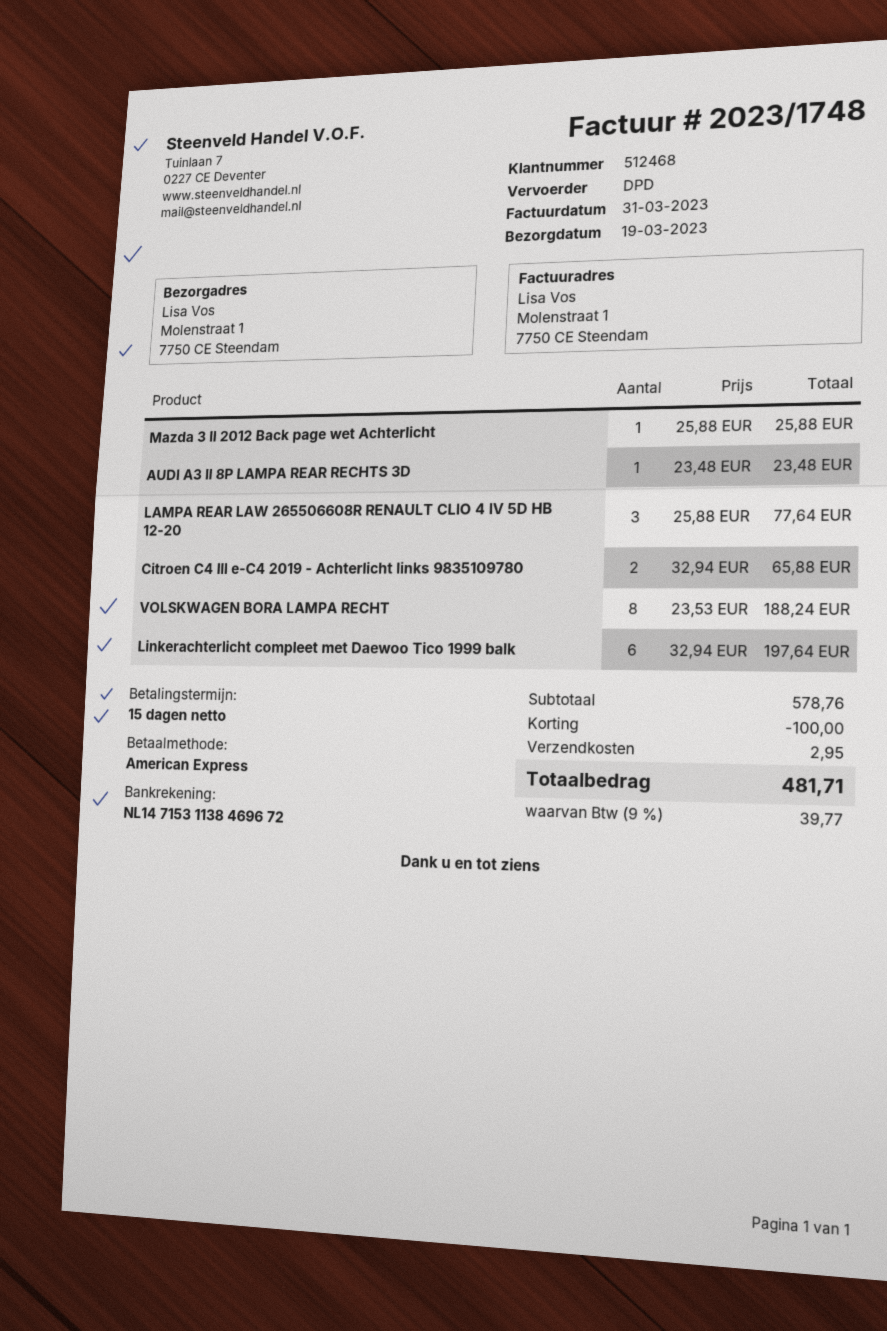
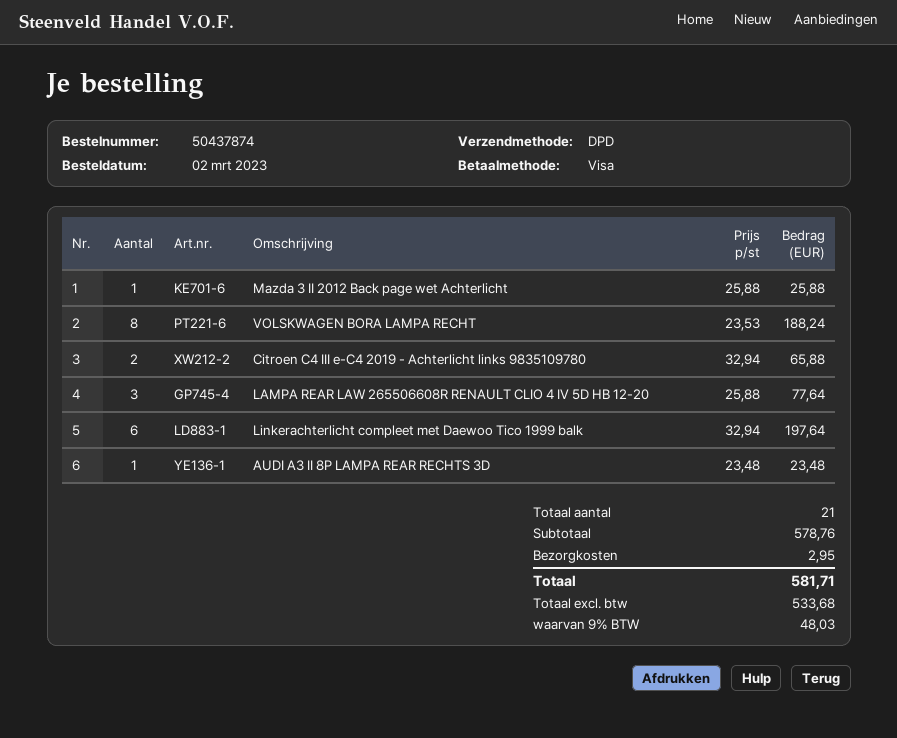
payment method: American Express -> Visa
discount: 100.00 -> none
tax: 9% = 39.77 -> 9% = 48.03
total: 481.71 -> 581.71

